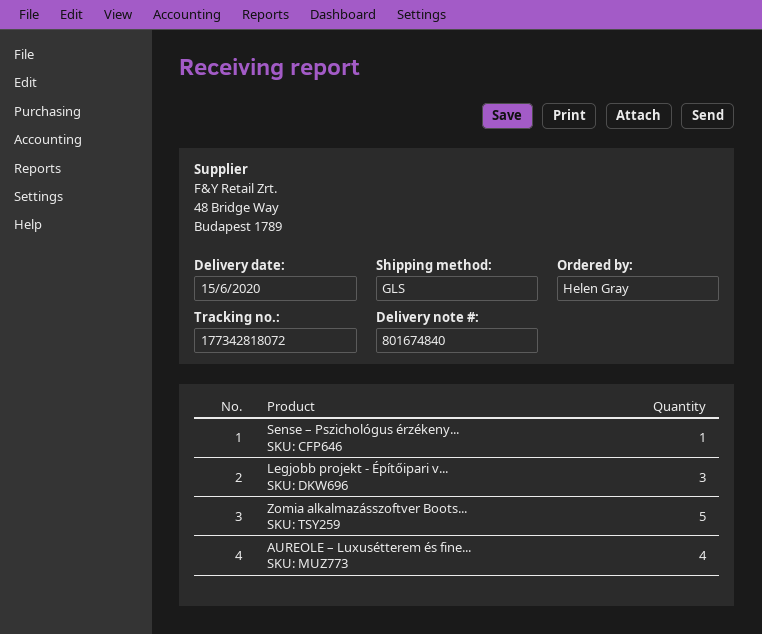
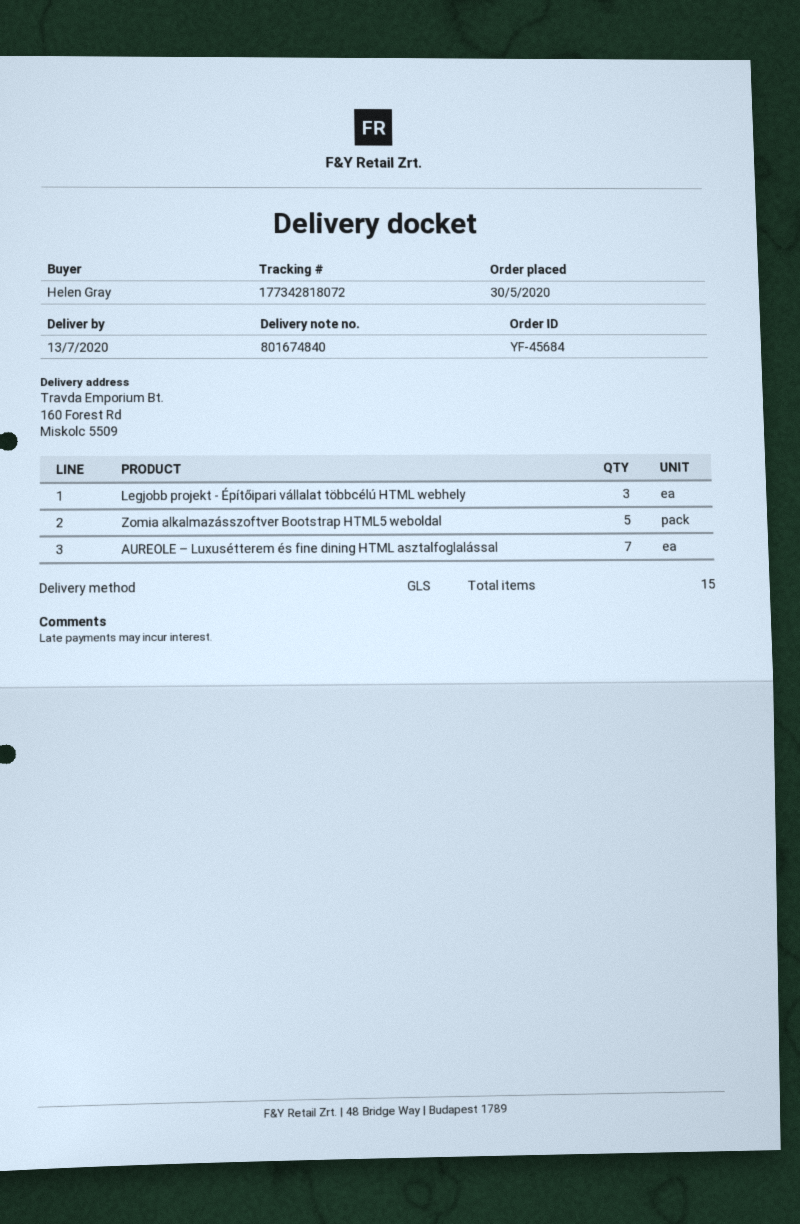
delivery date: 2020-06-15 -> 2020-07-13
Sense – Pszichológus érzékeny...: 1 -> none
AUREOLE – Luxusétterem és fine...: 4 -> 7

